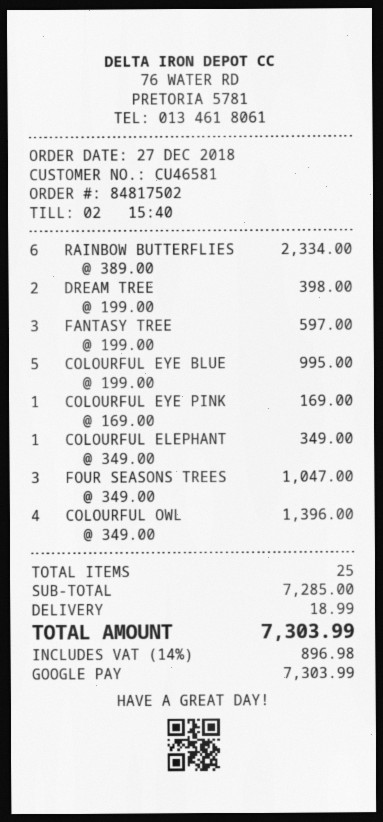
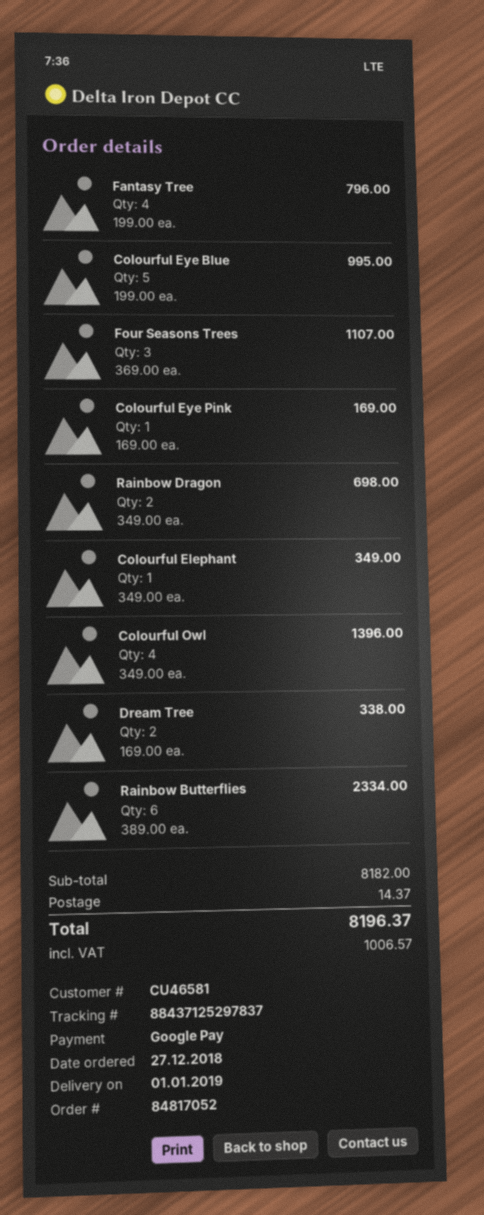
order number: 84817502 -> 84817052
DREAM TREE: 2 x 199.00 = 398.00 -> 2 x 169.00 = 338.00
FANTASY TREE: 3 x 199.00 = 597.00 -> 4 x 199.00 = 796.00
FOUR SEASONS TREES: 3 x 349.00 = 1047.00 -> 3 x 369.00 = 1107.00
Rainbow Dragon: none -> 2 x 349.00 = 698.00
subtotal: 7285.00 -> 8182.00
shipping: 18.99 -> 14.37
tax: 896.98 -> 1006.57
total: 7303.99 -> 8196.37

